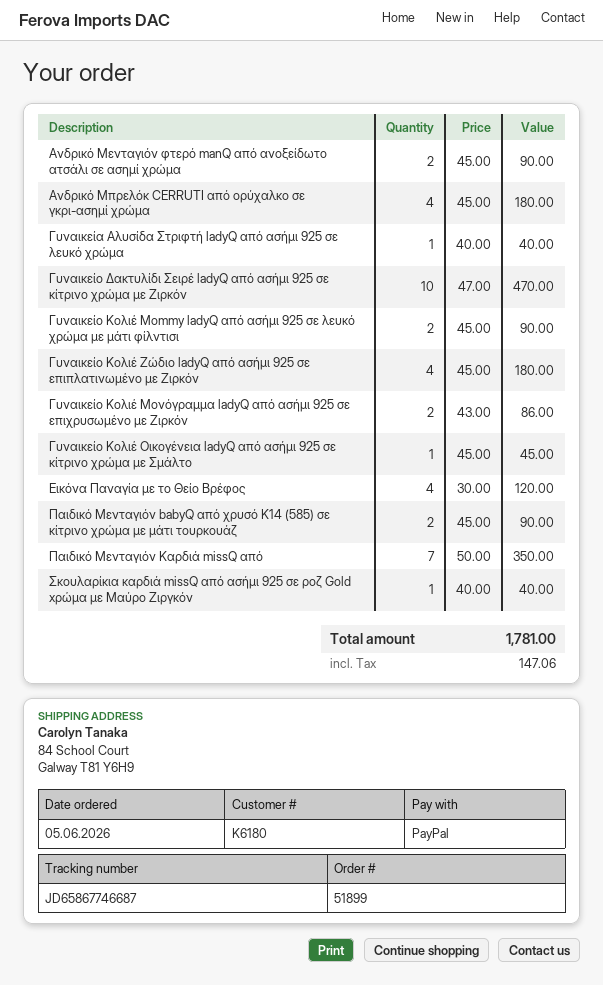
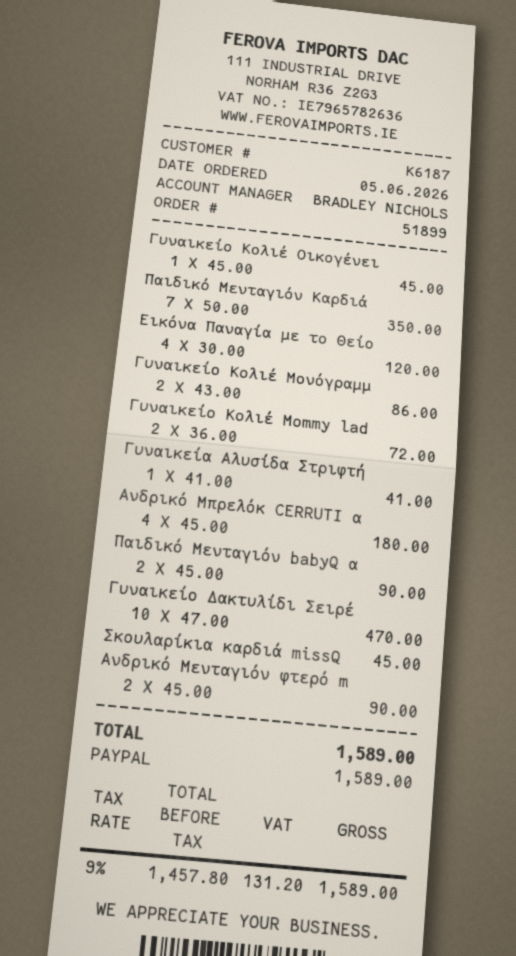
customer number: K6180 -> K6187
Γυναικεία Αλυσίδα Στριφτή ladyQ από ασήμι 925 σε λευκό χρώμα: 1 x 40.00 = 40.00 -> 1 x 41.00 = 41.00
Γυναικείο Κολιέ Mommy ladyQ από ασήμι 925 σε λευκό χρώμα με μάτι φίλντισι: 2 x 45.00 = 90.00 -> 2 x 36.00 = 72.00
Γυναικείο Κολιέ Ζώδιο ladyQ από ασήμι 925 σε επιπλατινωμένο με Ζιρκόν: 4 x 45.00 = 180.00 -> none
Σκουλαρίκια καρδιά missQ από ασήμι 925 σε ροζ Gold xρώμα με Μαύρο Ζιργκόν: 1 x 40.00 = 40.00 -> 1 x 45.00 = 45.00
tax: 147.06 -> 131.20
total: 1781.00 -> 1589.00

